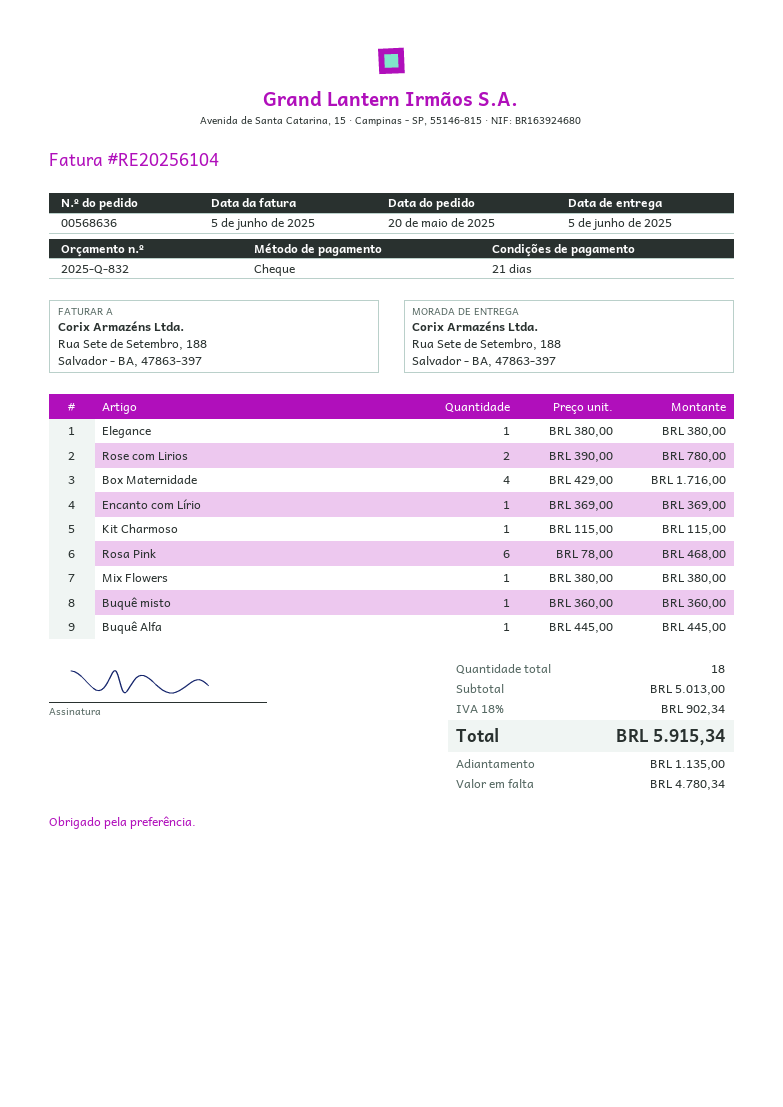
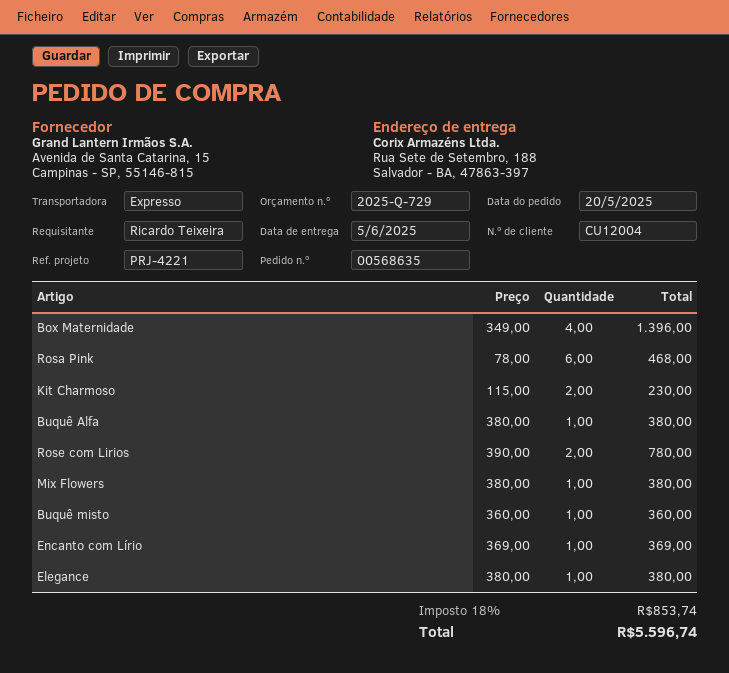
quote number: 2025-Q-832 -> 2025-Q-729
order number: 00568636 -> 00568635
Box Maternidade: 4 x 429.00 = 1716.00 -> 4 x 349.00 = 1396.00
Kit Charmoso: 1 x 115.00 = 115.00 -> 2 x 115.00 = 230.00
Buquê Alfa: 1 x 445.00 = 445.00 -> 1 x 380.00 = 380.00
tax: 18% = 902.34 -> 18% = 853.74
total: 5915.34 -> 5596.74

